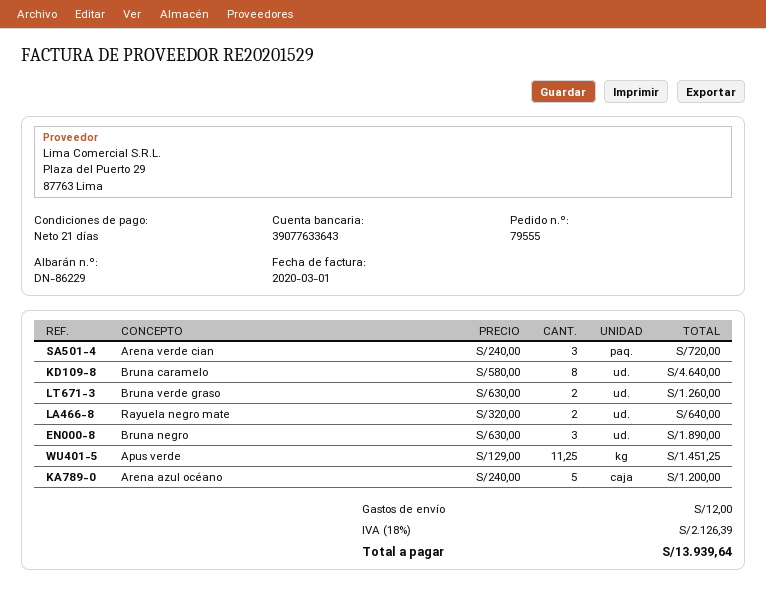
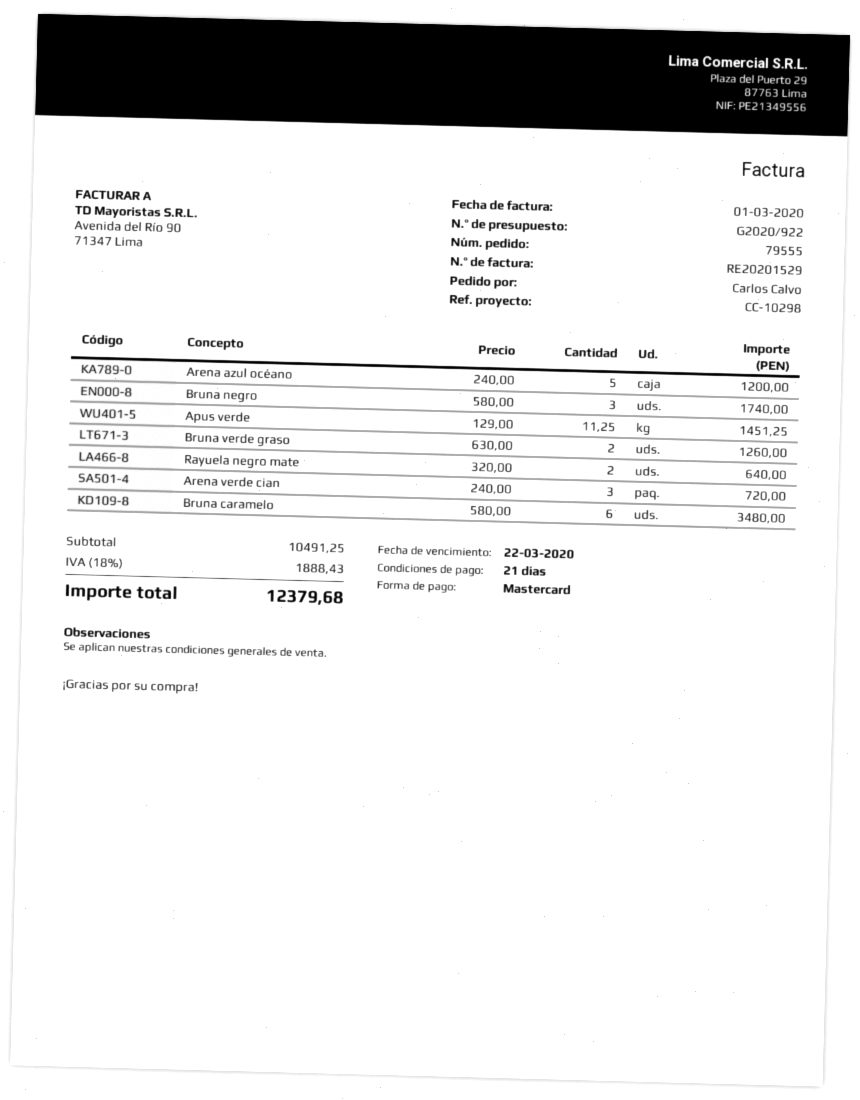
Bruna caramelo: 8 x 580.00 = 4640.00 -> 6 x 580.00 = 3480.00
Bruna negro: 3 x 630.00 = 1890.00 -> 3 x 580.00 = 1740.00
shipping: 12.00 -> none
tax: 18% = 2126.39 -> 18% = 1888.43
total: 13939.64 -> 12379.68

